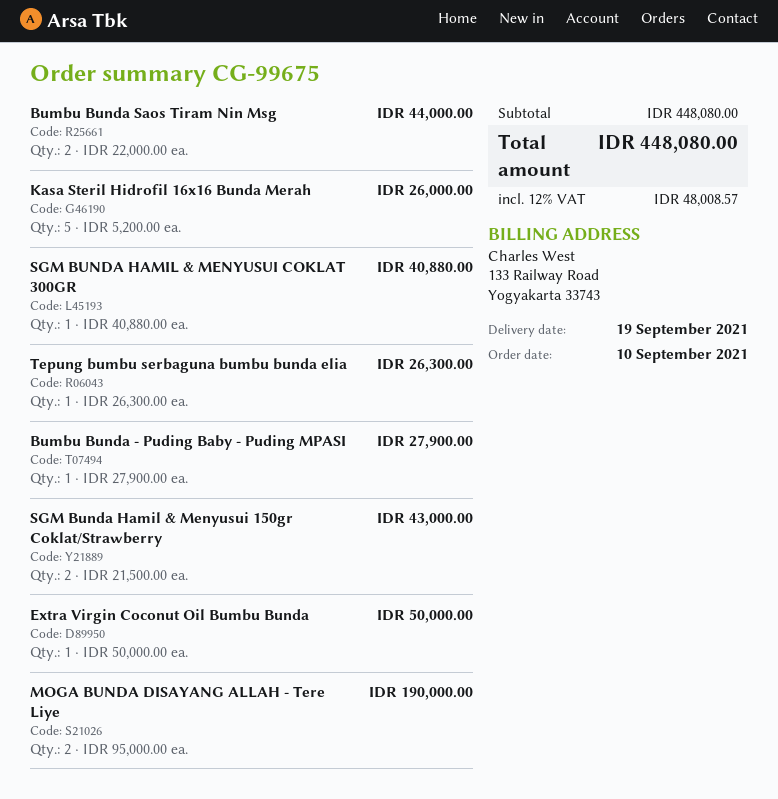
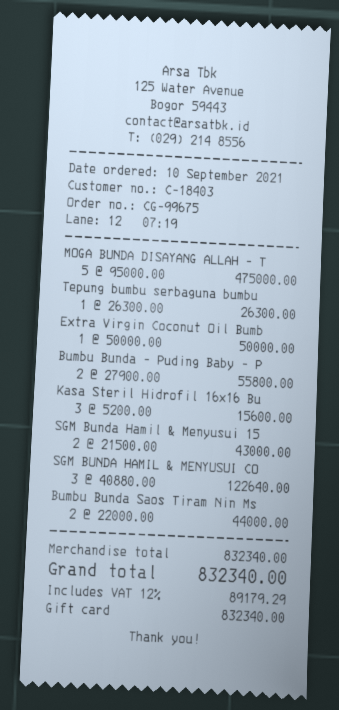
Kasa Steril Hidrofil 16x16 Bunda Merah: 5 x 5200.00 = 26000.00 -> 3 x 5200.00 = 15600.00
SGM BUNDA HAMIL & MENYUSUI COKLAT 300GR: 1 x 40880.00 = 40880.00 -> 3 x 40880.00 = 122640.00
Bumbu Bunda - Puding Baby - Puding MPASI: 1 x 27900.00 = 27900.00 -> 2 x 27900.00 = 55800.00
MOGA BUNDA DISAYANG ALLAH - Tere Liye: 2 x 95000.00 = 190000.00 -> 5 x 95000.00 = 475000.00
subtotal: 448080.00 -> 832340.00
tax: 12% = 48008.57 -> 12% = 89179.29
total: 448080.00 -> 832340.00

